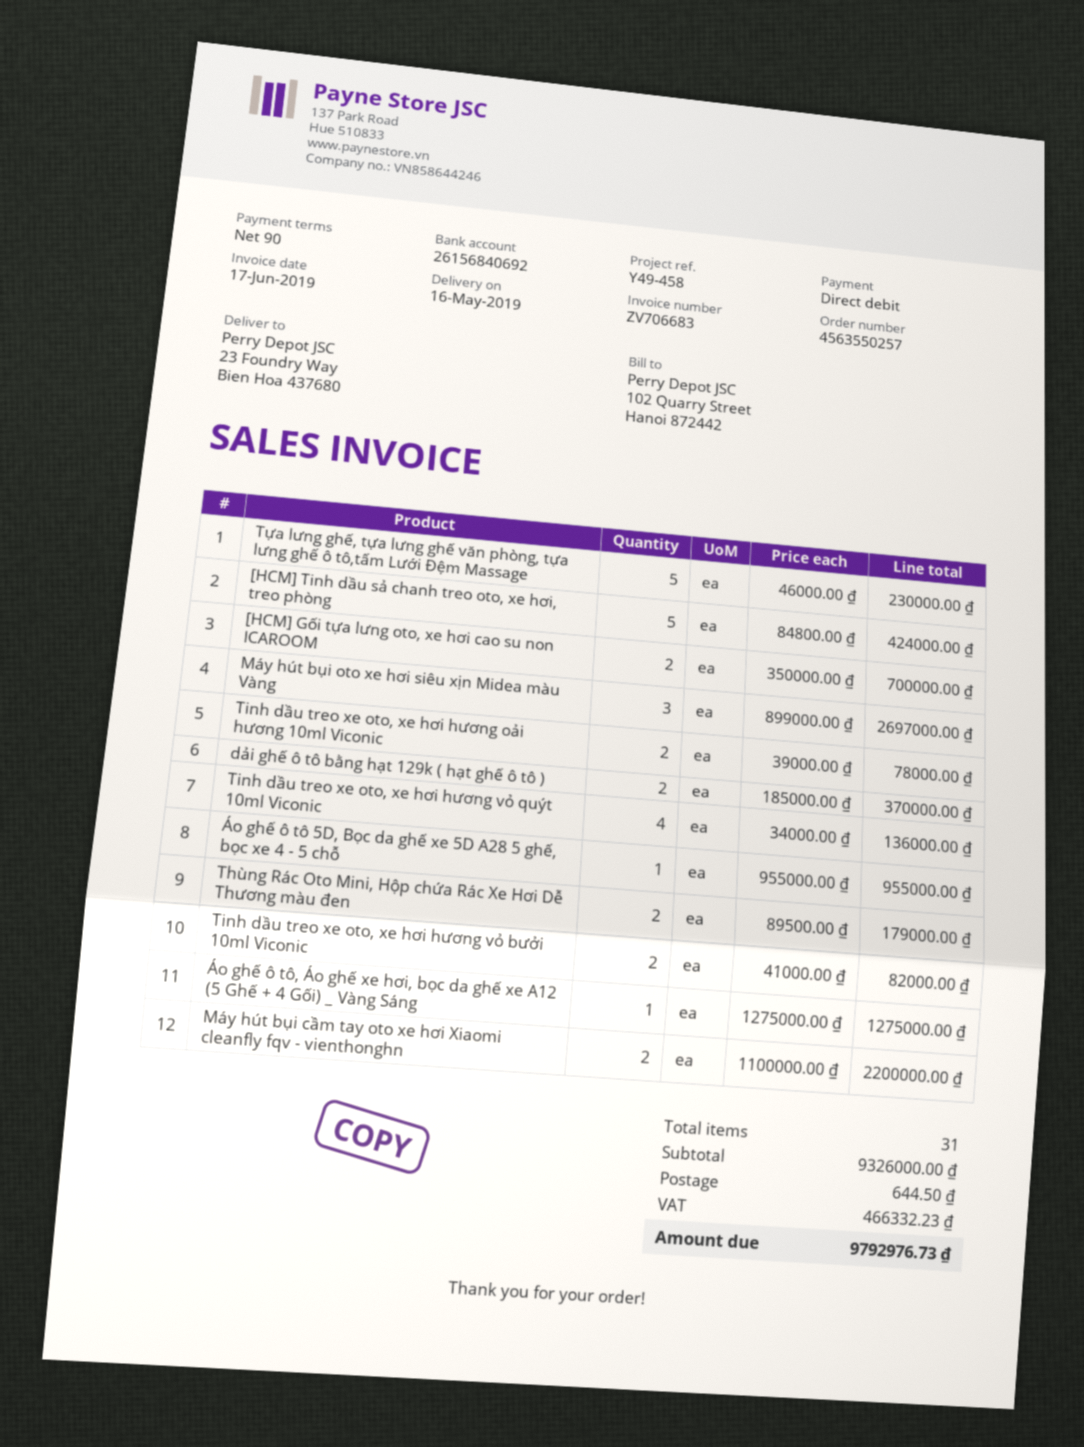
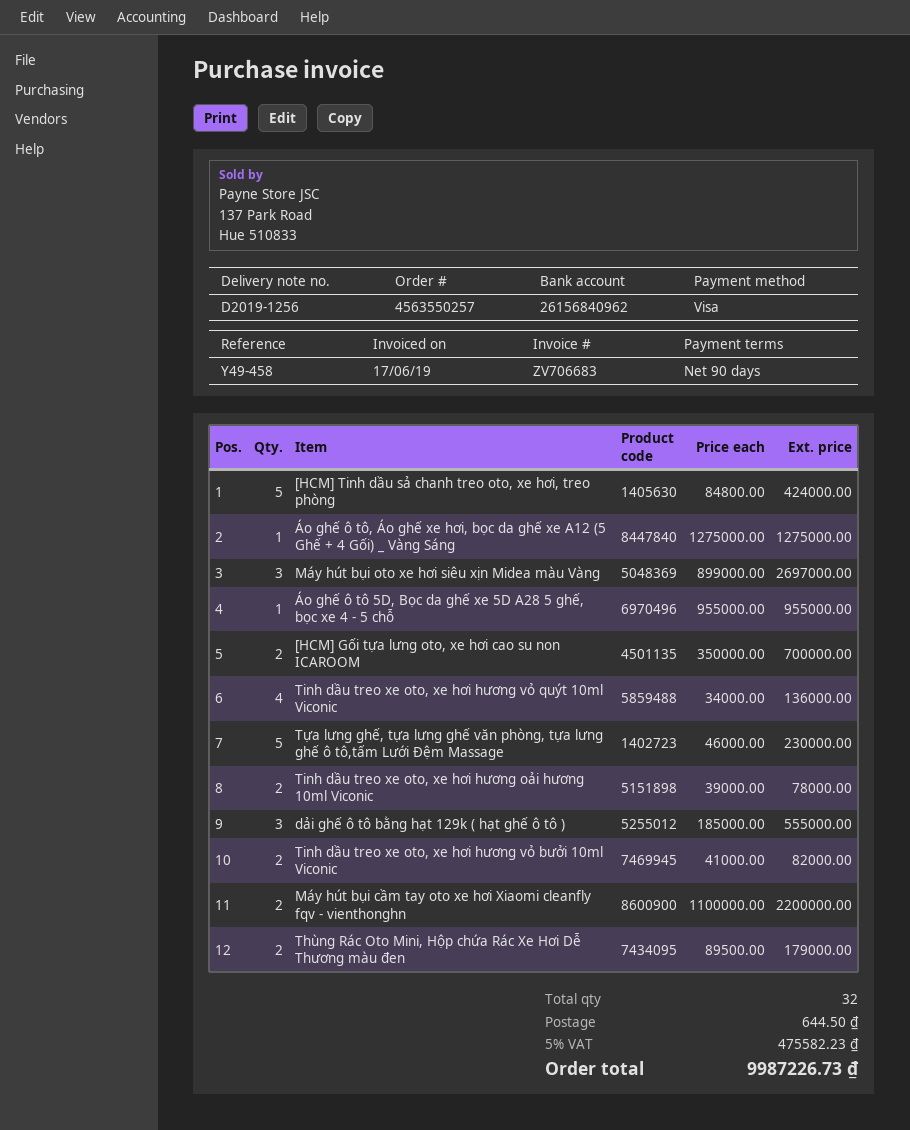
payment method: direct debit -> Visa
bank account: 26156840692 -> 26156840962
dải ghế ô tô bằng hạt 129k ( hạt ghế ô tô ): 2 x 185000.00 = 370000.00 -> 3 x 185000.00 = 555000.00
total quantity: 31 -> 32
tax: 466332.23 -> 475582.23
total: 9792976.73 -> 9987226.73

